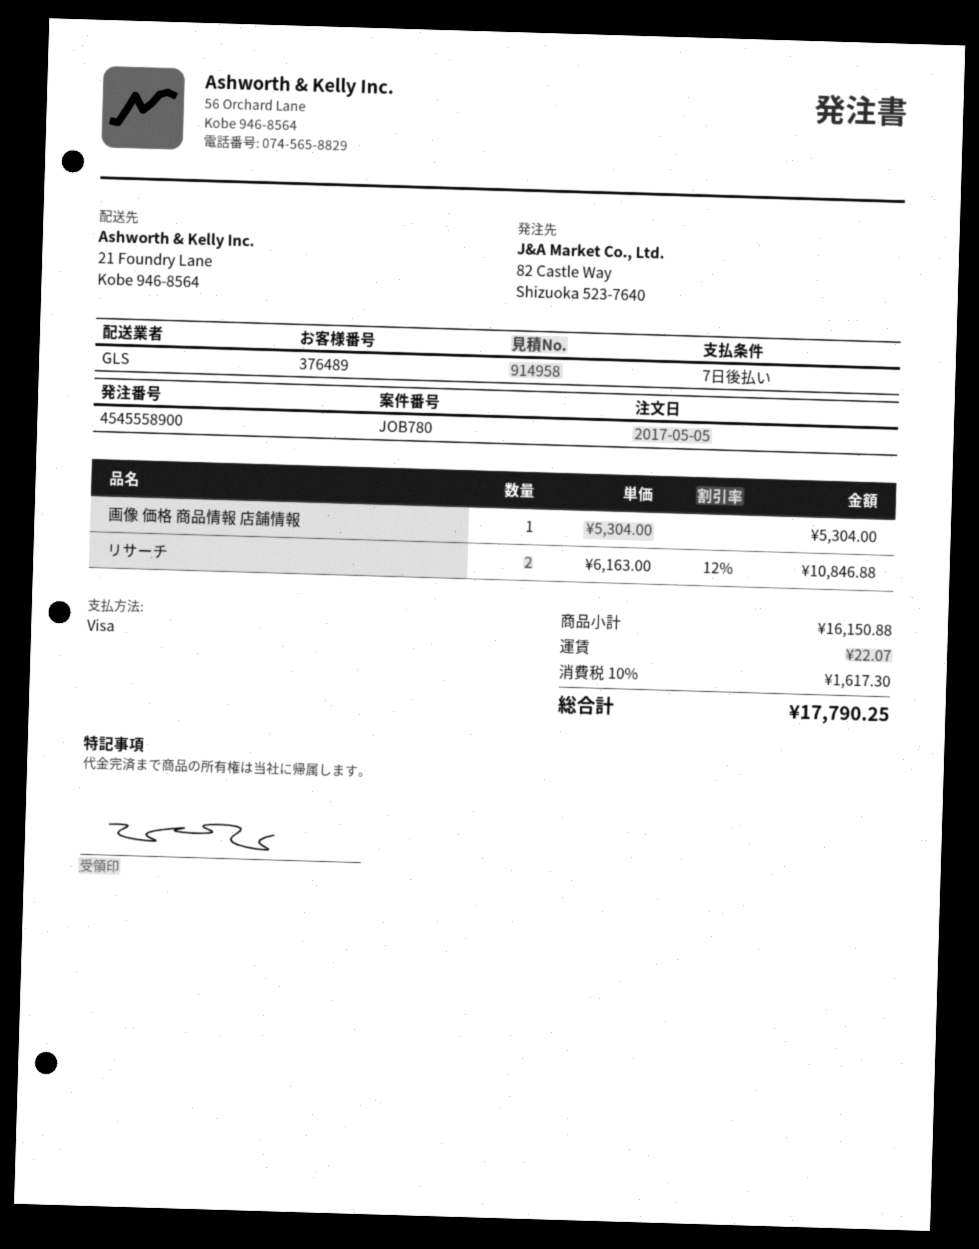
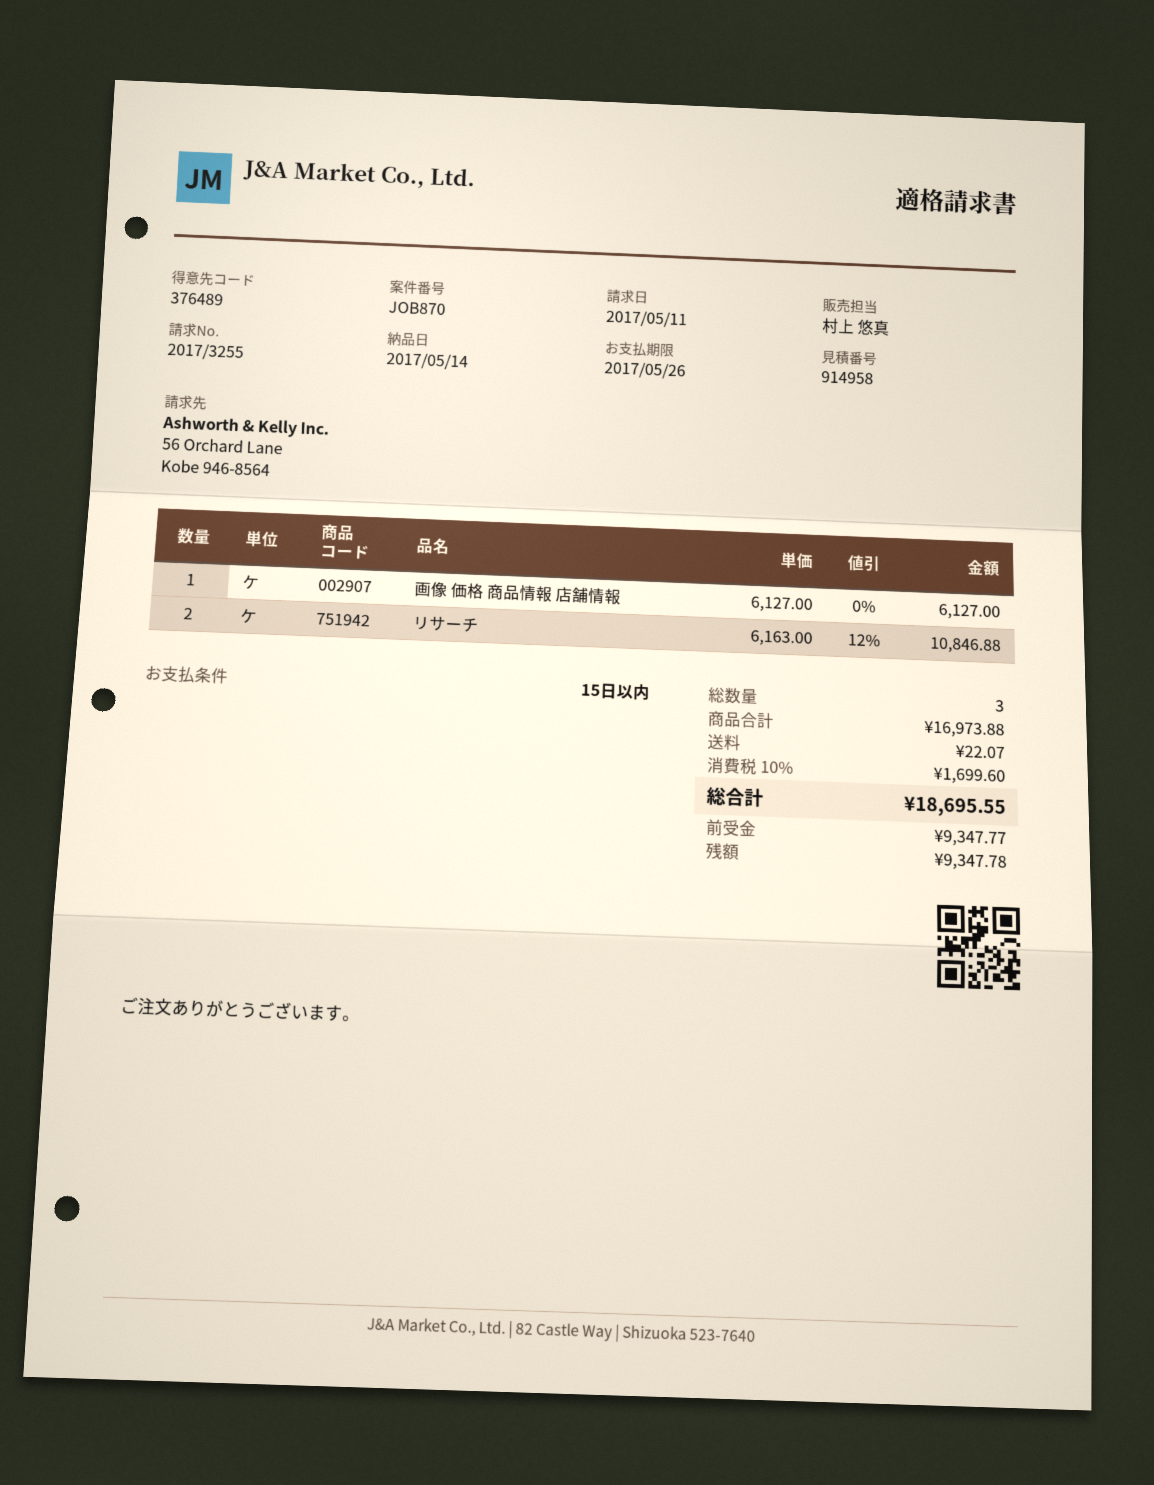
payment terms: 7 days -> 15 days
reference: JOB780 -> JOB870
画像 価格 商品情報 店舗情報: 1 x 5304.00 = 5304.00 -> 1 x 6127.00 = 6127.00
subtotal: 16150.88 -> 16973.88
tax: 10% = 1617.30 -> 10% = 1699.60
total: 17790.25 -> 18695.55

